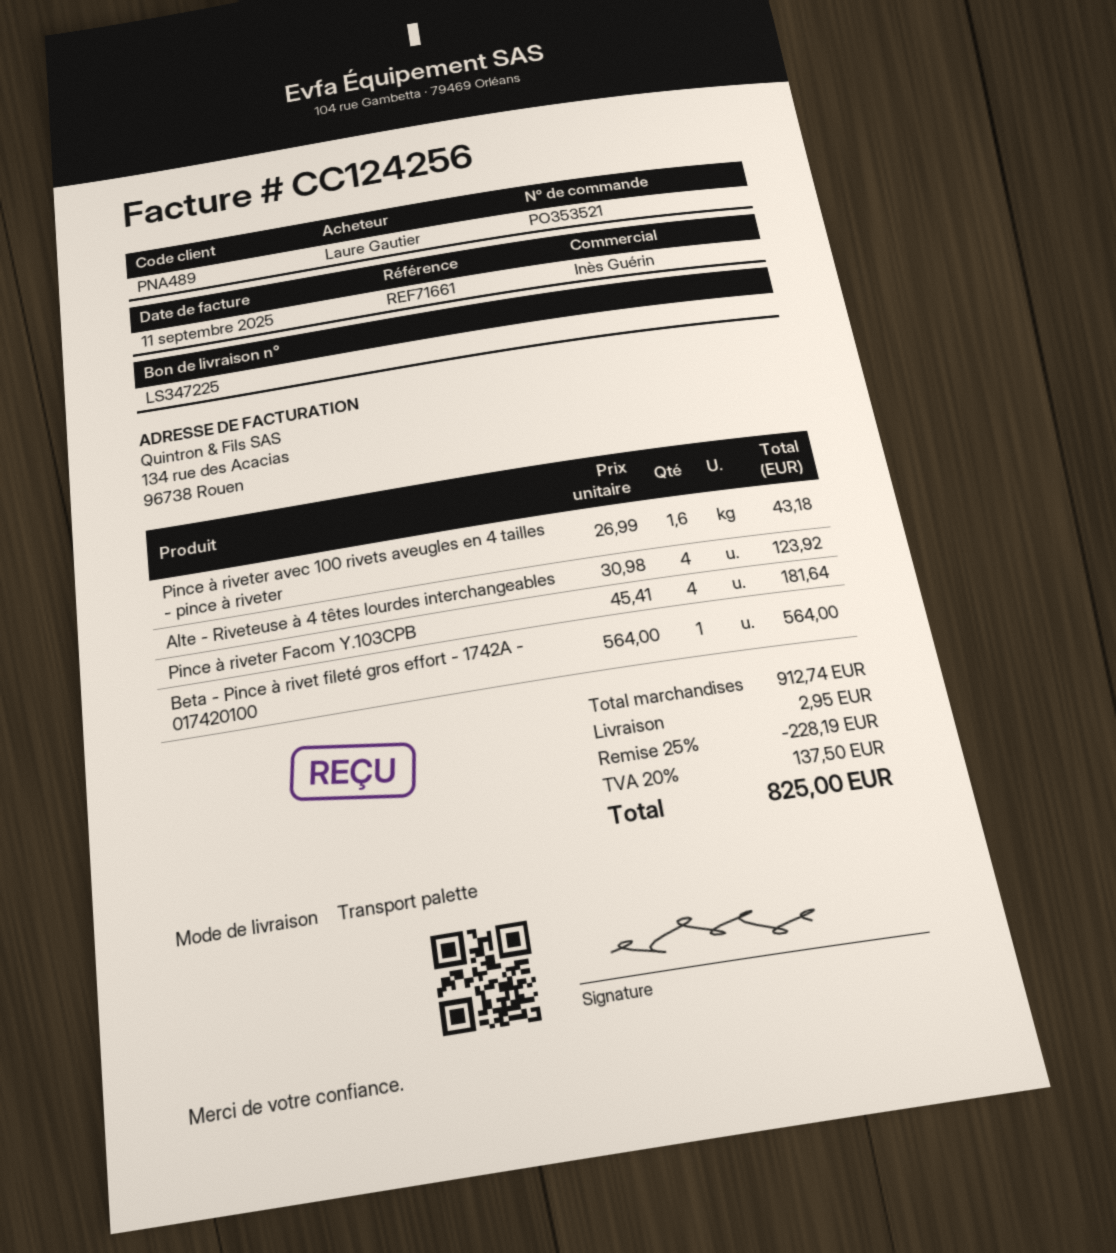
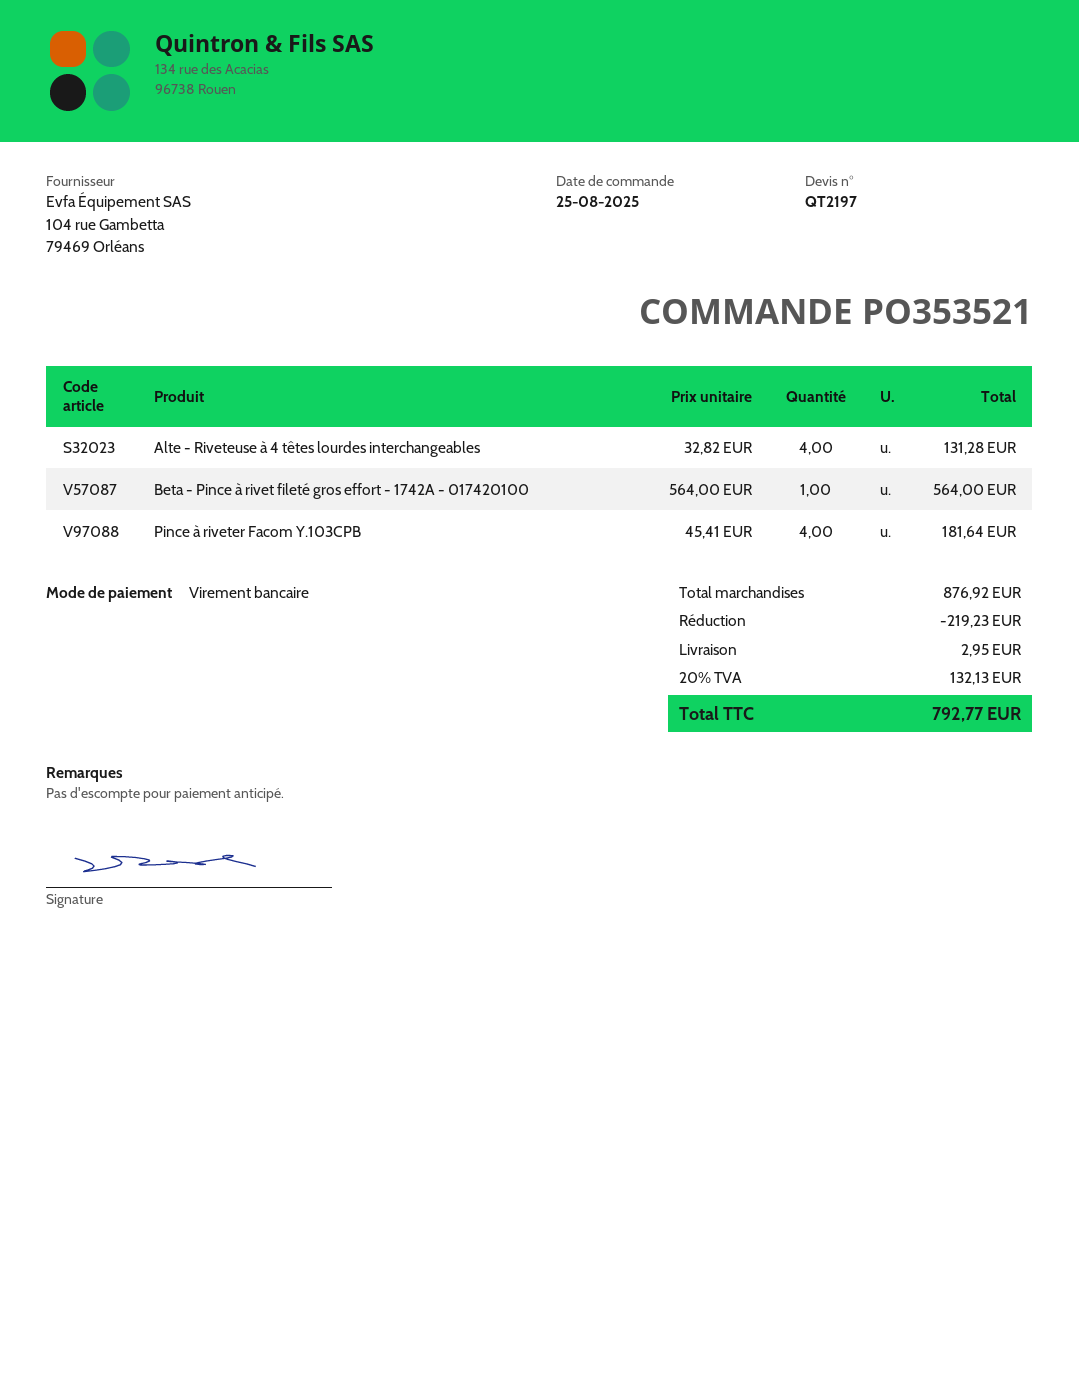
Pince à riveter avec 100 rivets aveugles en 4 tailles - pince à riveter: 1.6 x 26.99 = 43.18 -> none
Alte - Riveteuse à 4 têtes lourdes interchangeables: 4 x 30.98 = 123.92 -> 4 x 32.82 = 131.28
subtotal: 912.74 -> 876.92
discount: 228.19 -> 219.23
tax: 20% = 137.50 -> 20% = 132.13
total: 825.00 -> 792.77

